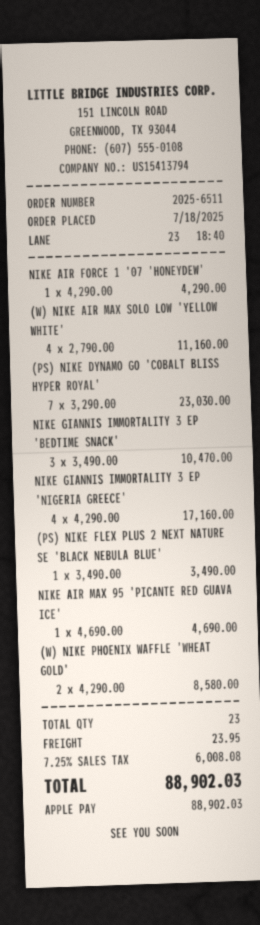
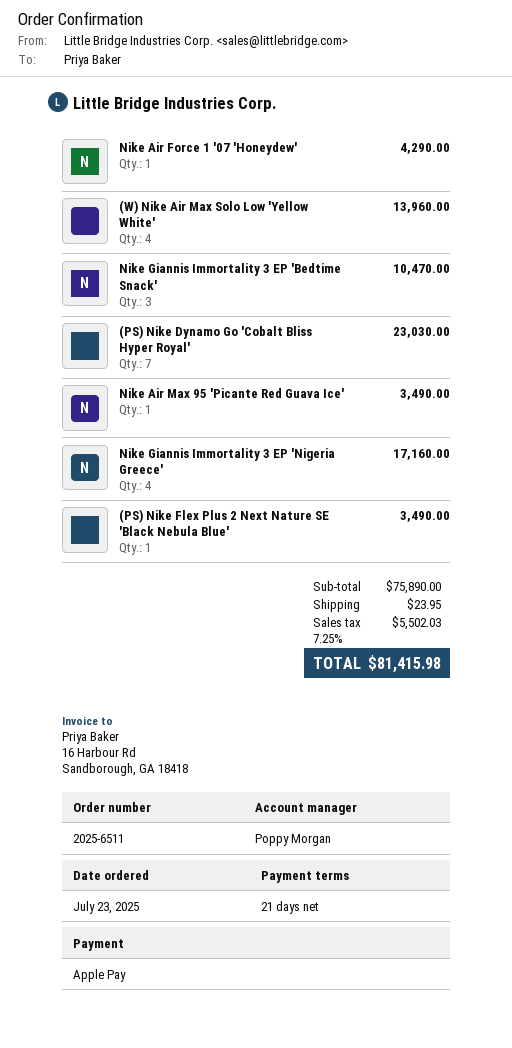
order date: 2025-07-18 -> 2025-07-23
(W) NIKE AIR MAX SOLO LOW 'YELLOW WHITE': 4 for 11160.00 -> 4 for 13960.00
NIKE AIR MAX 95 'PICANTE RED GUAVA ICE': 1 for 4690.00 -> 1 for 3490.00
(W) NIKE PHOENIX WAFFLE 'WHEAT GOLD': 2 for 8580.00 -> none
tax: 7.25% = 6008.08 -> 7.25% = 5502.03
total: 88902.03 -> 81415.98

